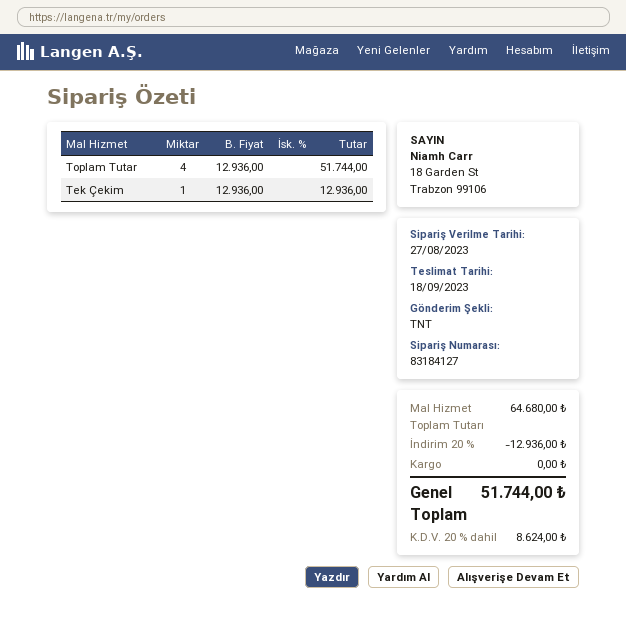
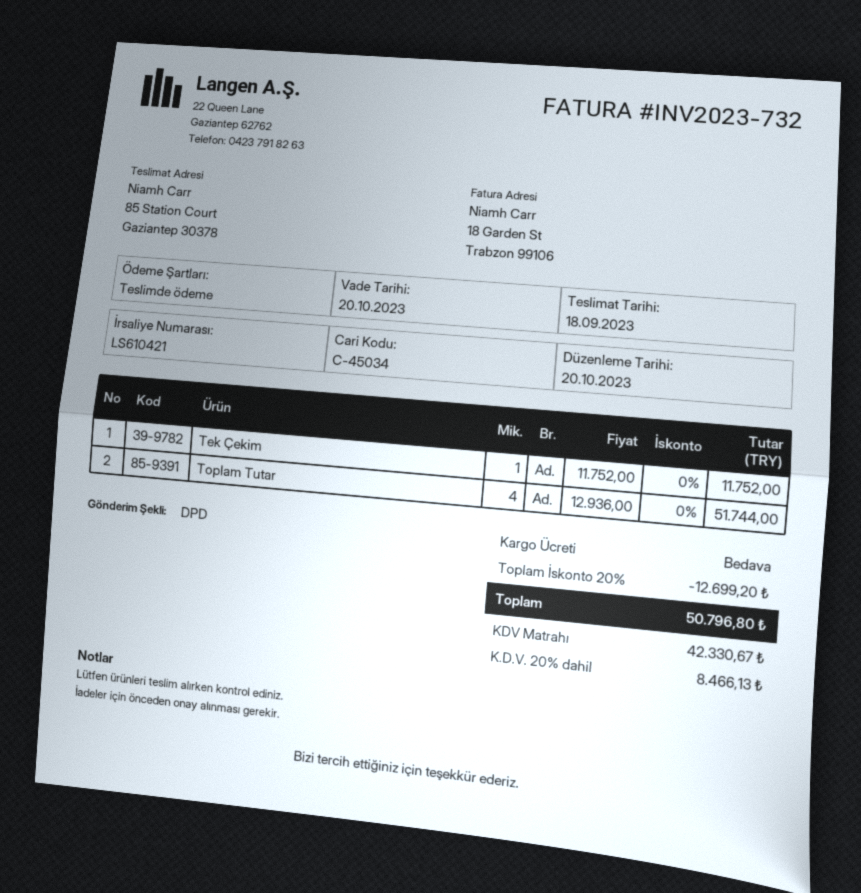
shipping method: TNT -> DPD
Tek Çekim: 1 x 12936.00 = 12936.00 -> 1 x 11752.00 = 11752.00
discount: 20% = 12936.00 -> 20% = 12699.20
tax: 20% = 8624.00 -> 20% = 8466.13
total: 51744.00 -> 50796.80

